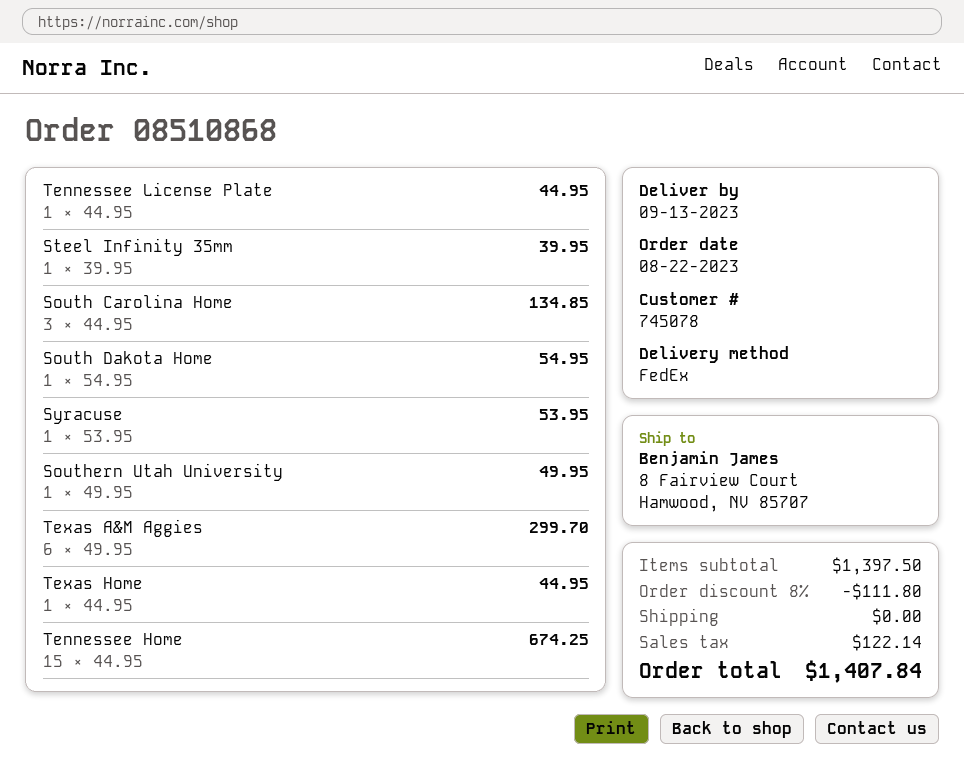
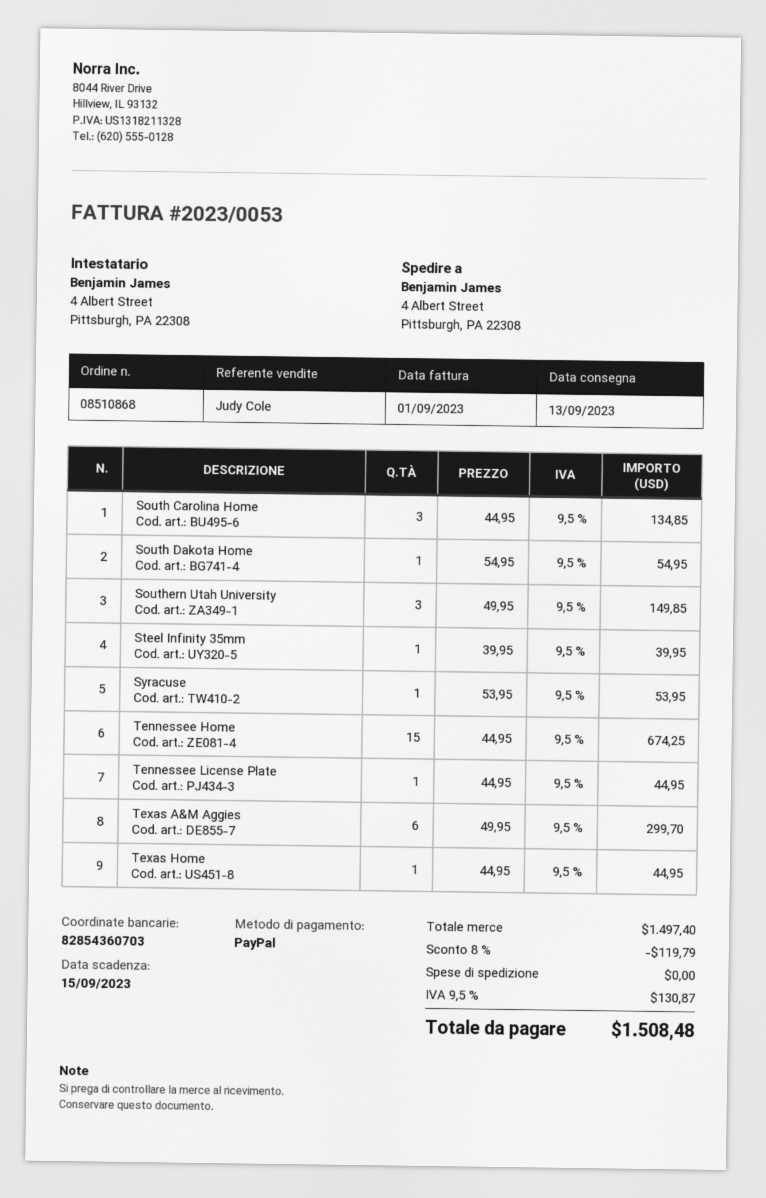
ship to: 8 Fairview Court, Hamwood, NV 85707 -> 4 Albert Street, Pittsburgh, PA 22308
Southern Utah University: 1 x 49.95 = 49.95 -> 3 x 49.95 = 149.85
subtotal: 1397.50 -> 1497.40
discount: 8% = 111.80 -> 8% = 119.79
tax: 122.14 -> 130.87
total: 1407.84 -> 1508.48

